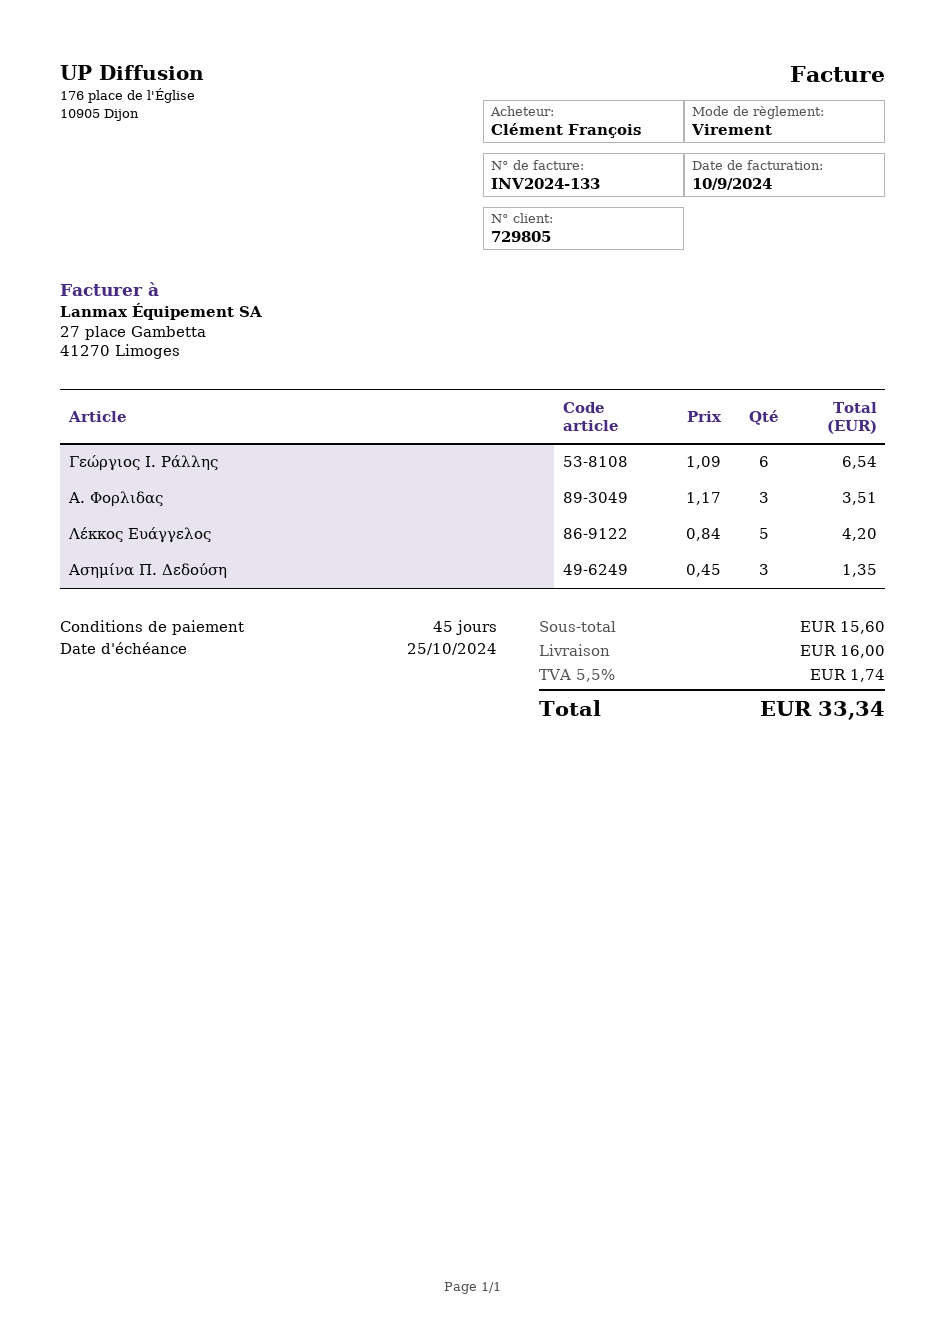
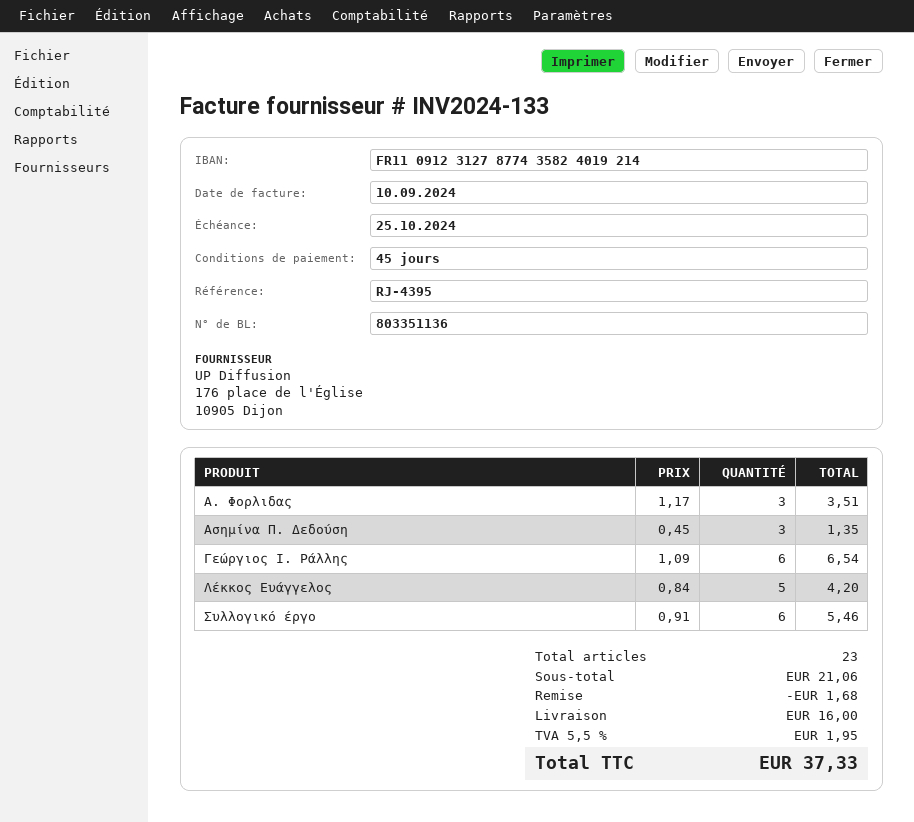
Συλλογικό έργο: none -> 6 x 0.91 = 5.46
subtotal: 15.60 -> 21.06
discount: none -> 1.68
tax: 5.5% = 1.74 -> 5.5% = 1.95
total: 33.34 -> 37.33

